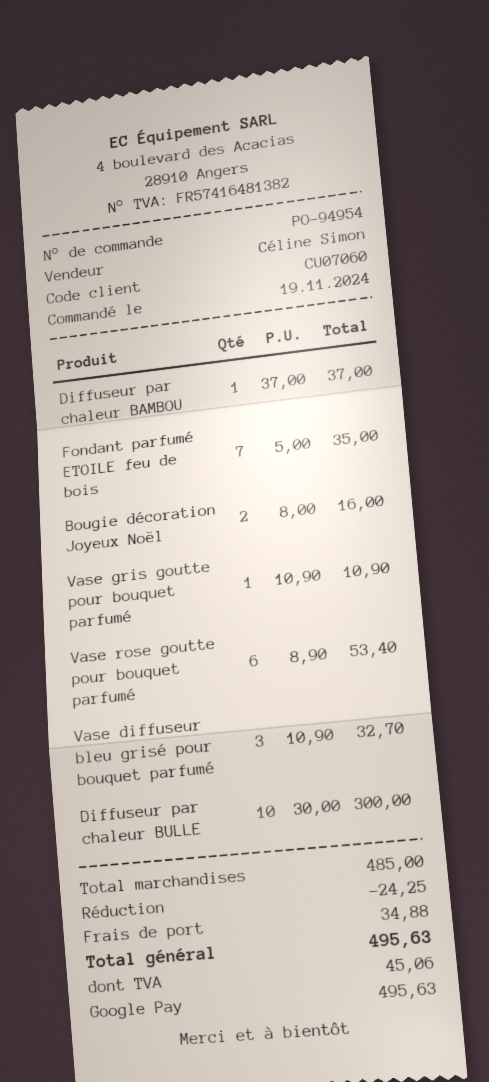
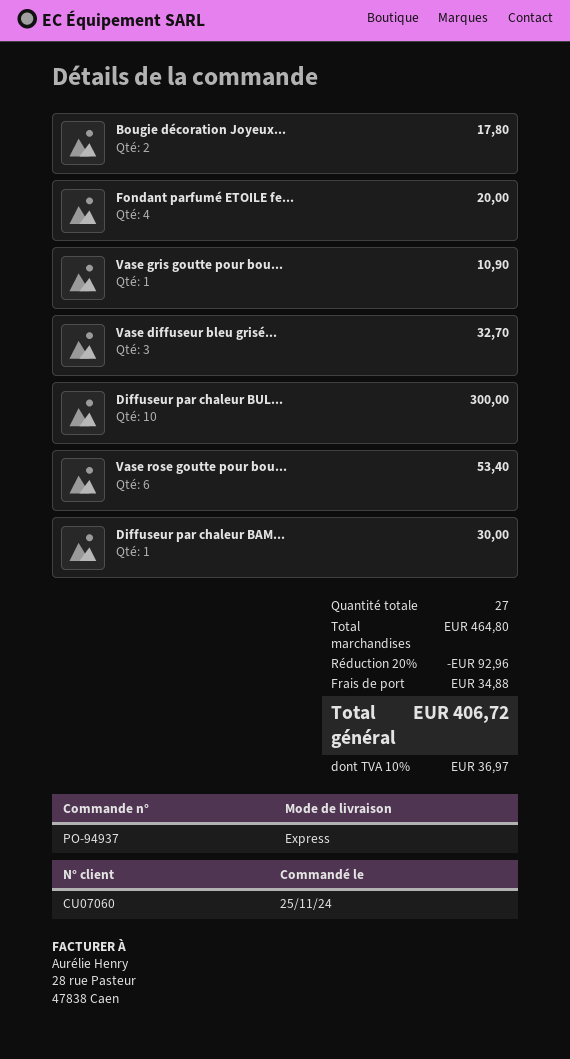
order number: PO-94954 -> PO-94937
order date: 2024-11-19 -> 2024-11-25
Diffuseur par chaleur BAMBOU: 1 for 37.00 -> 1 for 30.00
Fondant parfumé ETOILE feu de bois: 7 for 35.00 -> 4 for 20.00
Bougie décoration Joyeux Noël: 2 for 16.00 -> 2 for 17.80
subtotal: 485.00 -> 464.80
discount: 24.25 -> 92.96
tax: 45.06 -> 36.97
total: 495.63 -> 406.72

